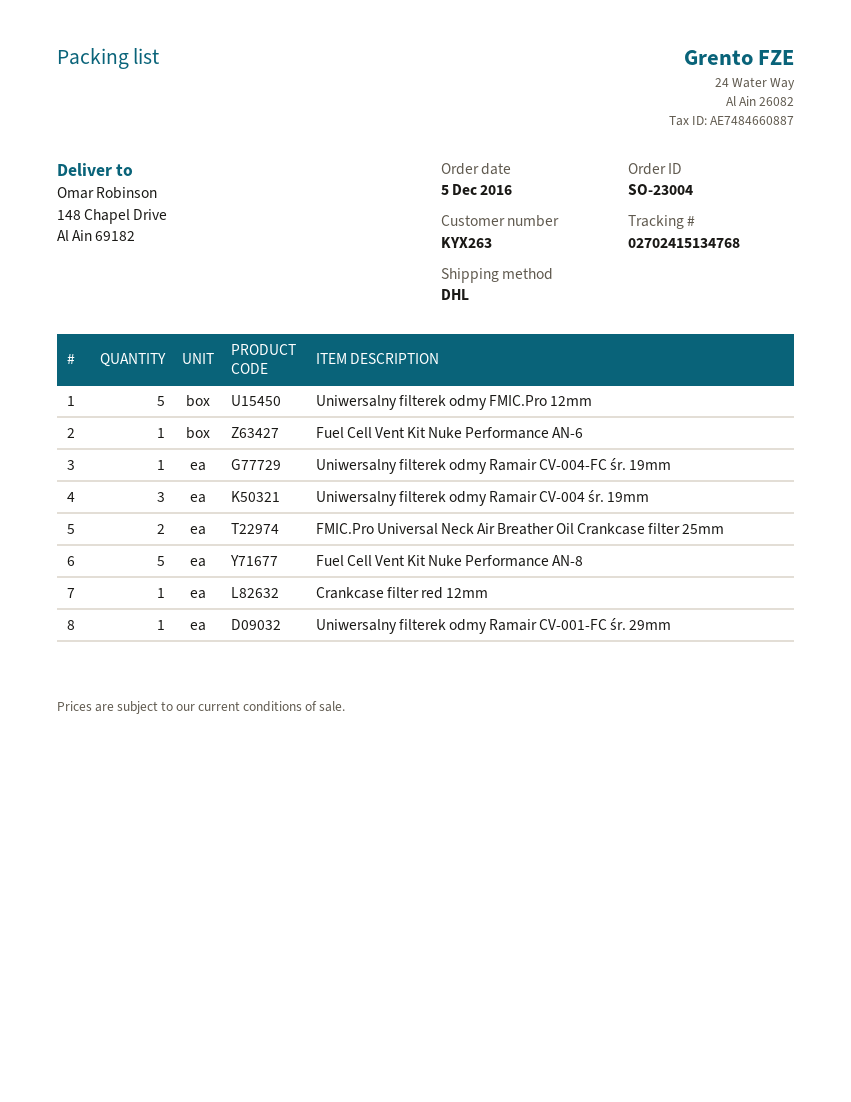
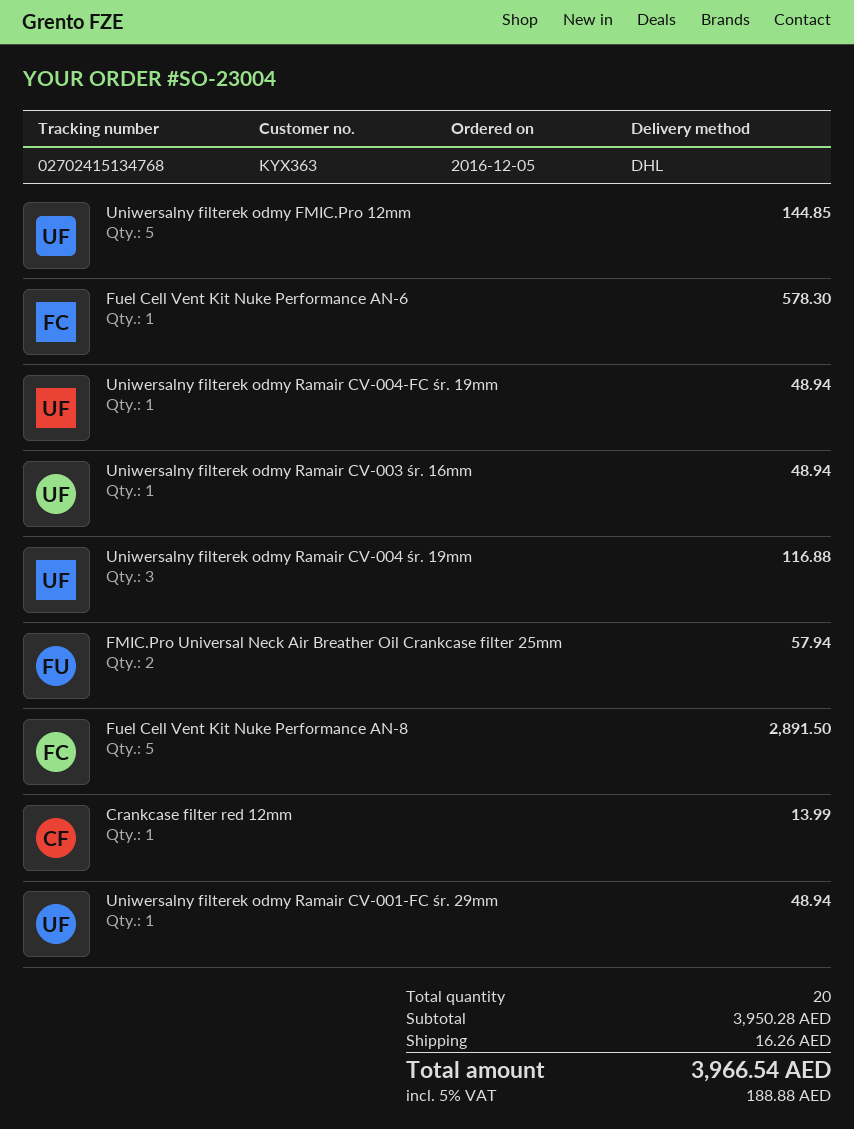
customer number: KYX263 -> KYX363
Uniwersalny filterek odmy Ramair CV-003 śr. 16mm: none -> 1

